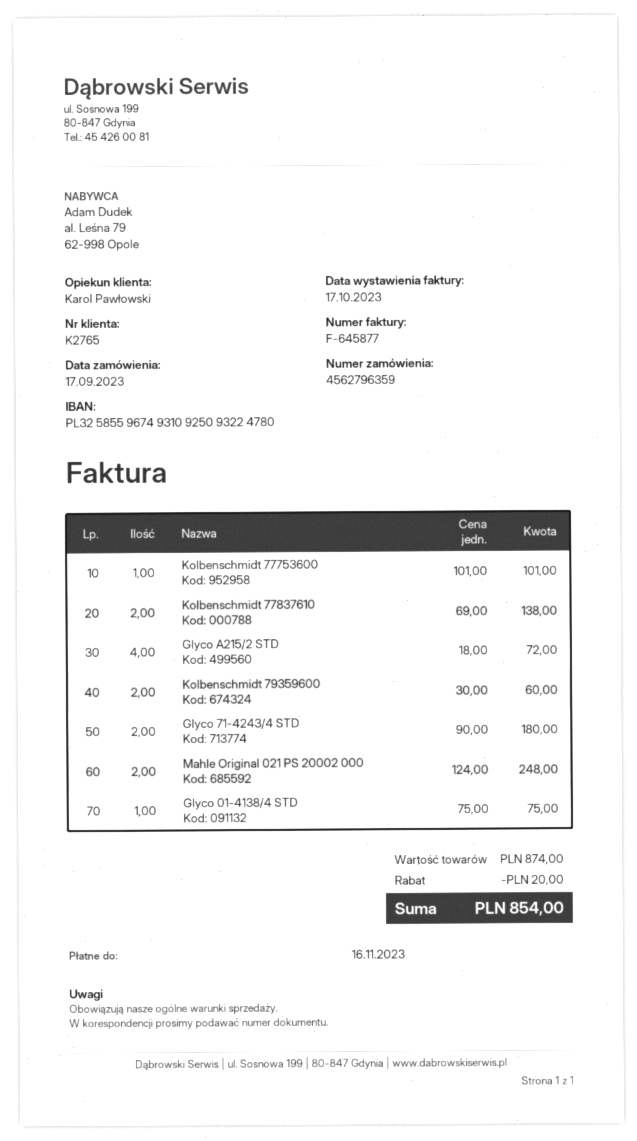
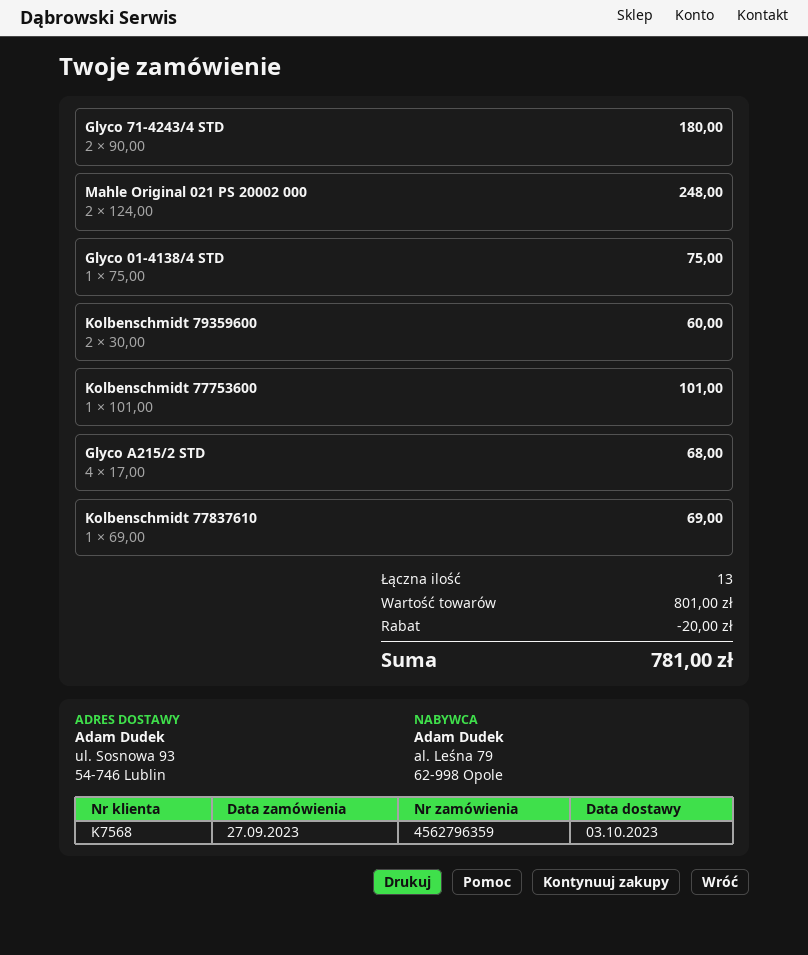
order date: 2023-09-17 -> 2023-09-27
customer number: K2765 -> K7568
Kolbenschmidt 77837610: 2 x 69.00 = 138.00 -> 1 x 69.00 = 69.00
Glyco A215/2 STD: 4 x 18.00 = 72.00 -> 4 x 17.00 = 68.00
subtotal: 874.00 -> 801.00
total: 854.00 -> 781.00

